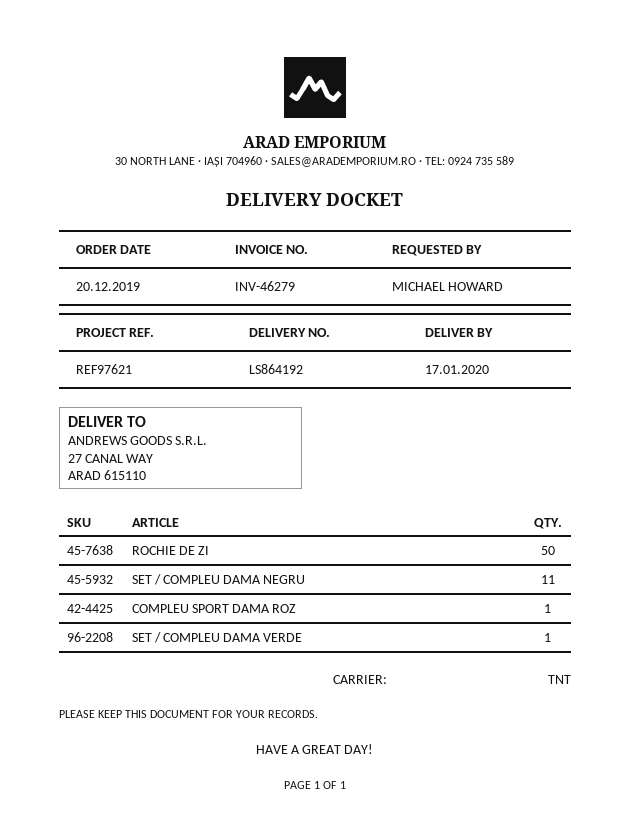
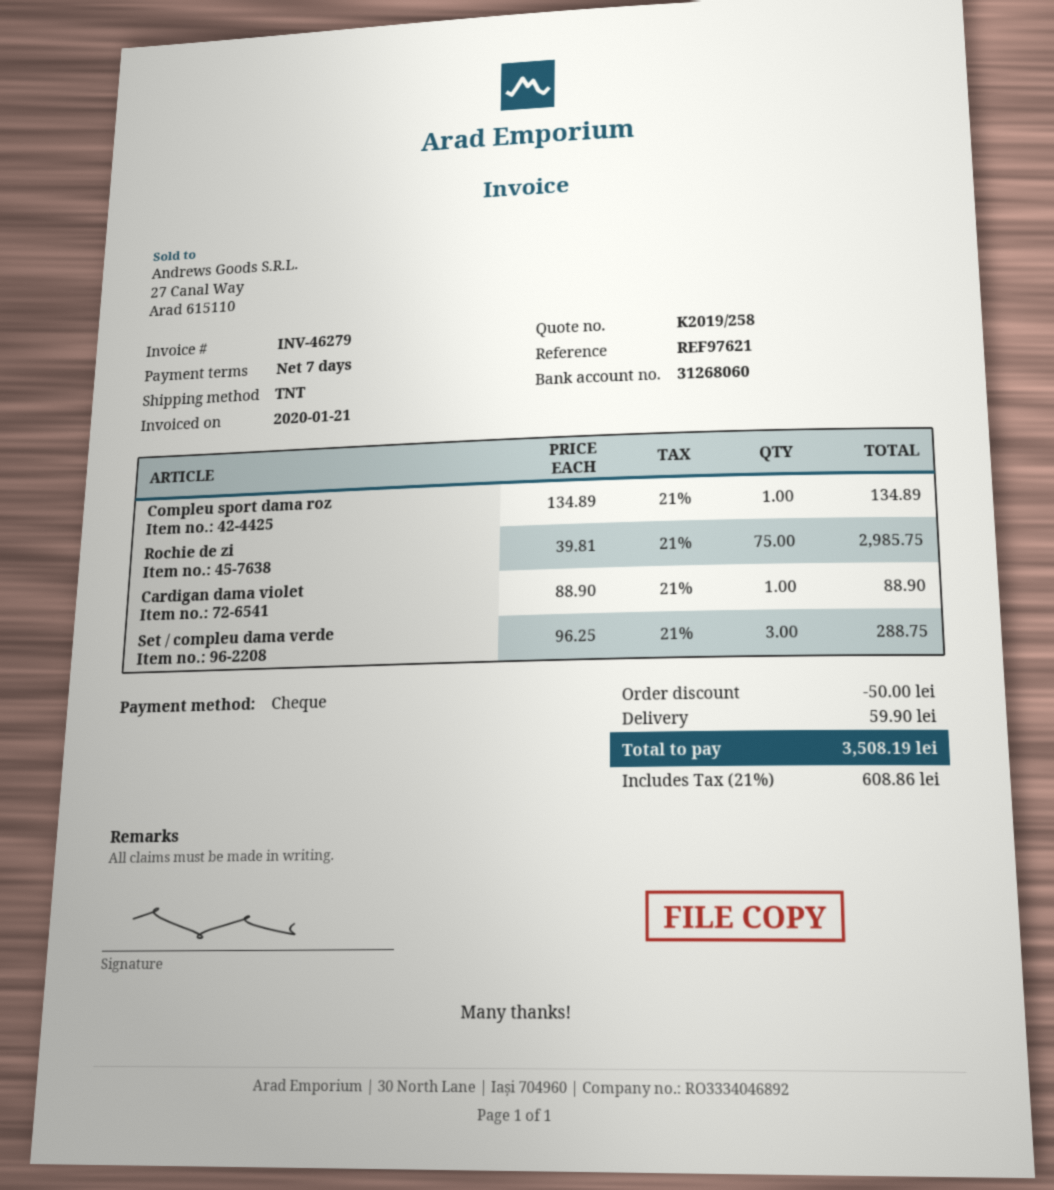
ROCHIE DE ZI: 50 -> 75
SET / COMPLEU DAMA NEGRU: 11 -> none
SET / COMPLEU DAMA VERDE: 1 -> 3
Cardigan dama violet: none -> 1

